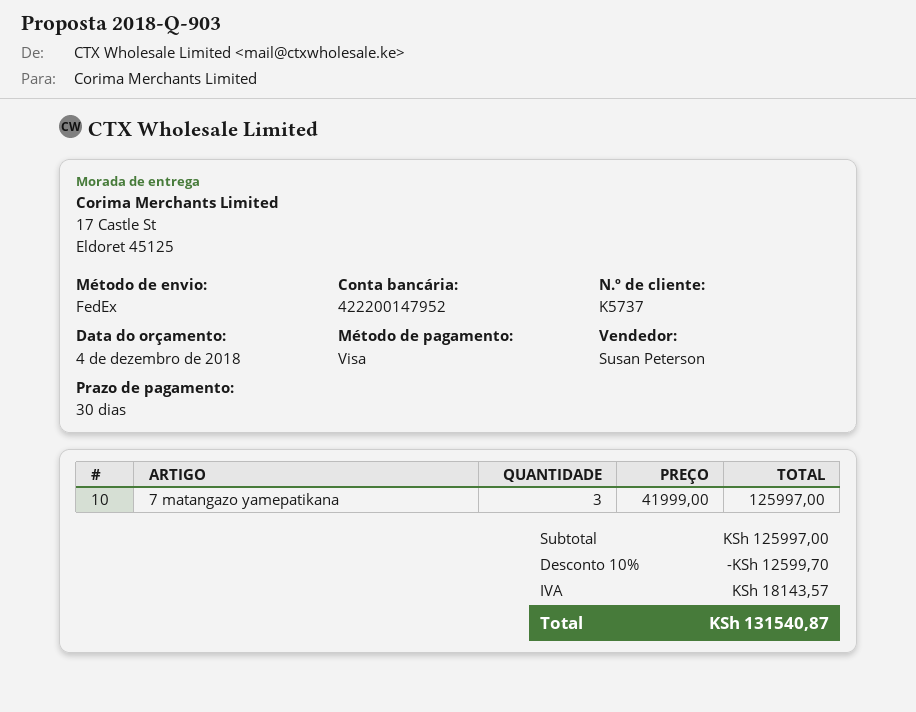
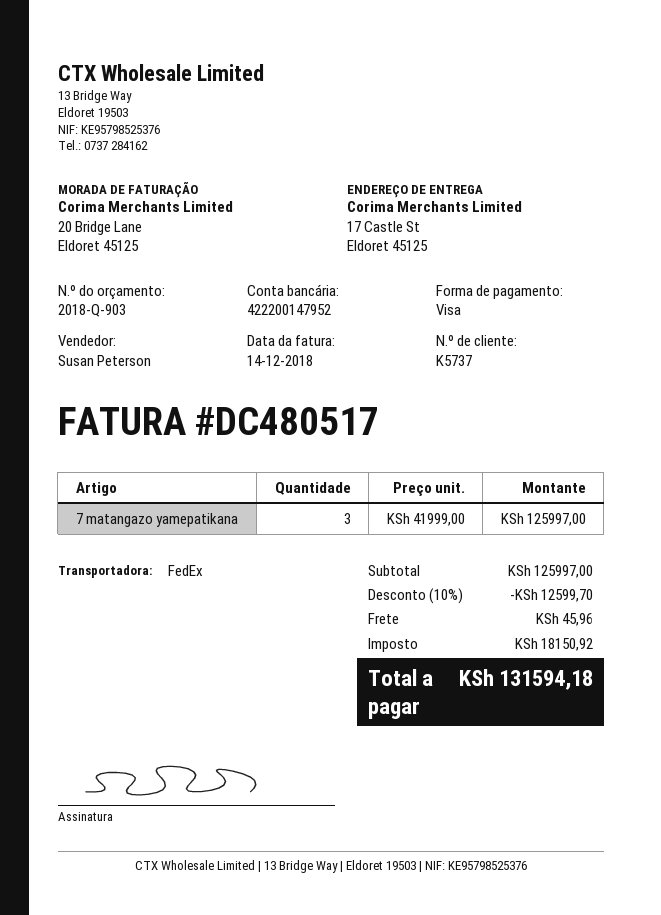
shipping: none -> 45.96
tax: 18143.57 -> 18150.92
total: 131540.87 -> 131594.18

